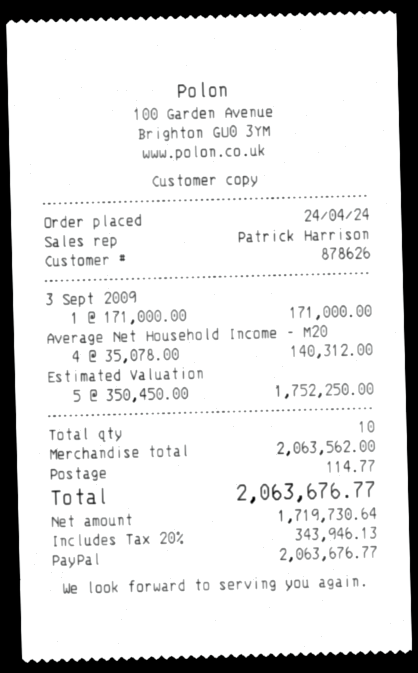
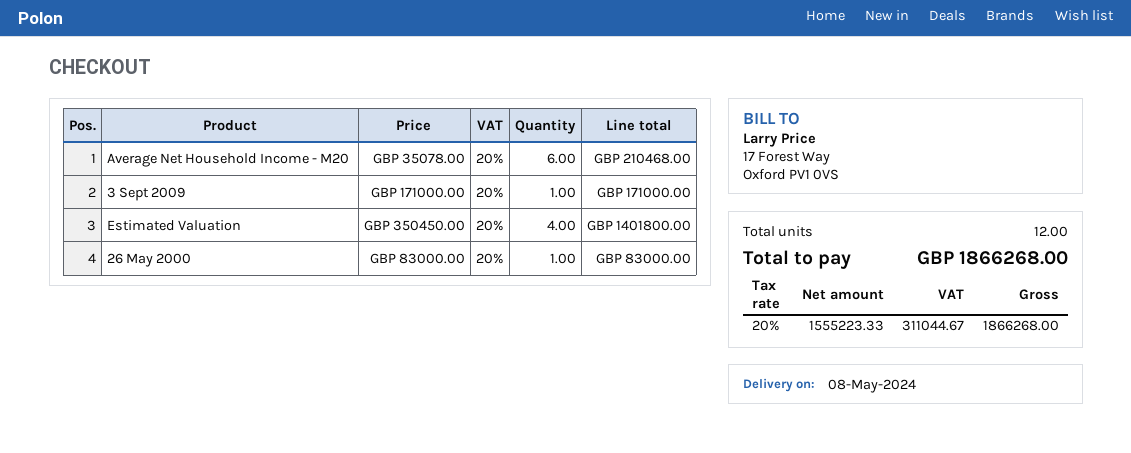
Average Net Household Income - M20: 4 x 35078.00 = 140312.00 -> 6 x 35078.00 = 210468.00
Estimated Valuation: 5 x 350450.00 = 1752250.00 -> 4 x 350450.00 = 1401800.00
26 May 2000: none -> 1 x 83000.00 = 83000.00
total quantity: 10 -> 12
shipping: 114.77 -> none
net: 1719730.64 -> 1555223.33
tax: 20% = 343946.13 -> 20% = 311044.67
total: 2063676.77 -> 1866268.00

